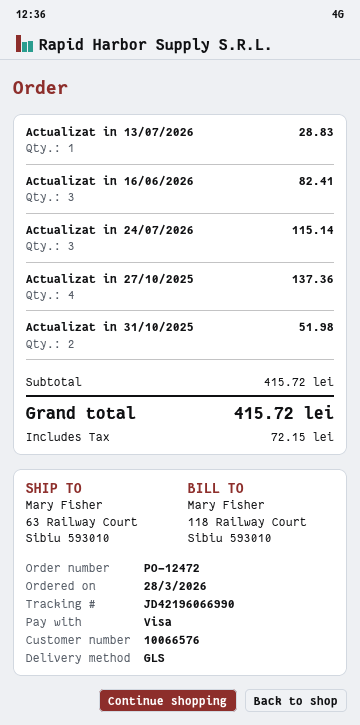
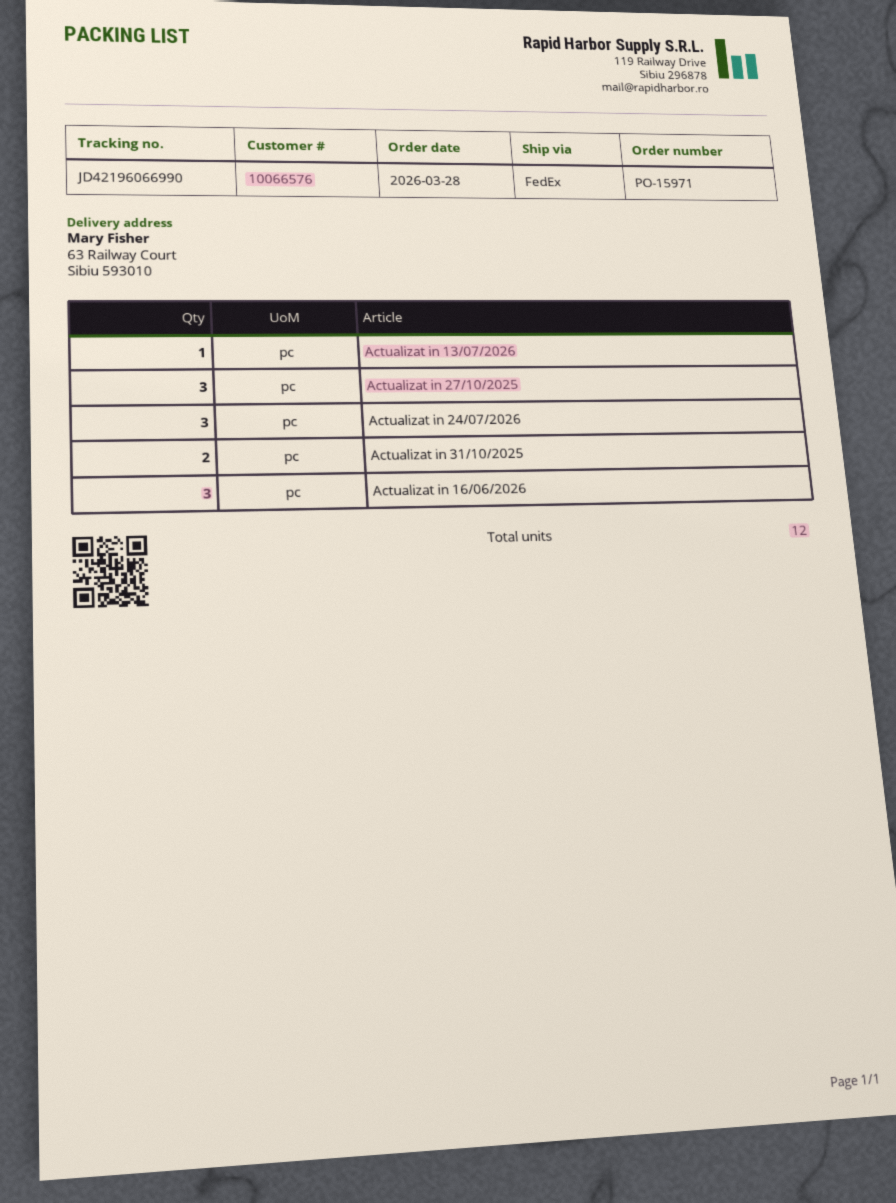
order number: PO-12472 -> PO-15971
shipping method: GLS -> FedEx
Actualizat in 27/10/2025: 4 -> 3

